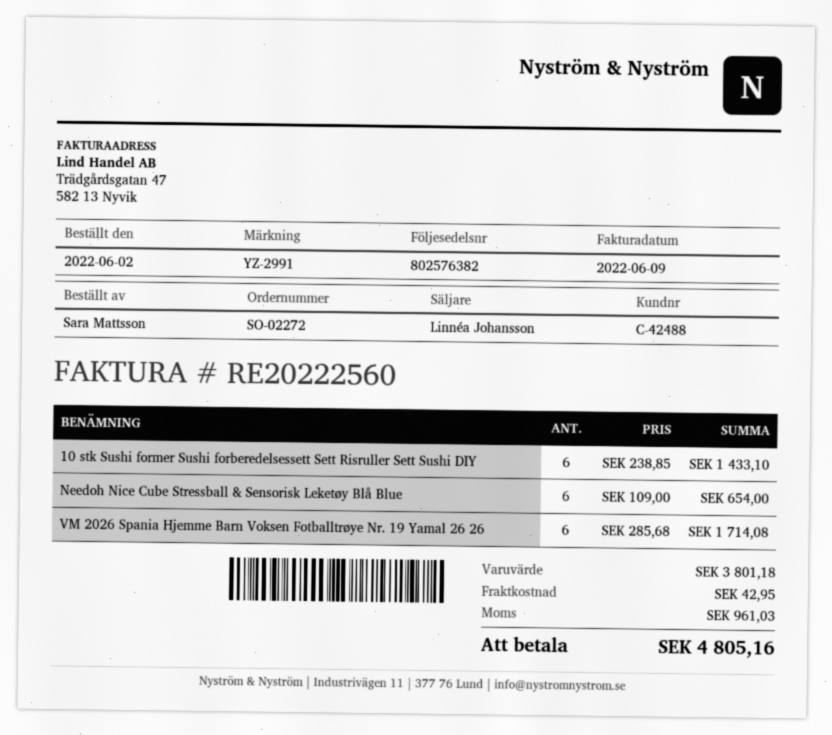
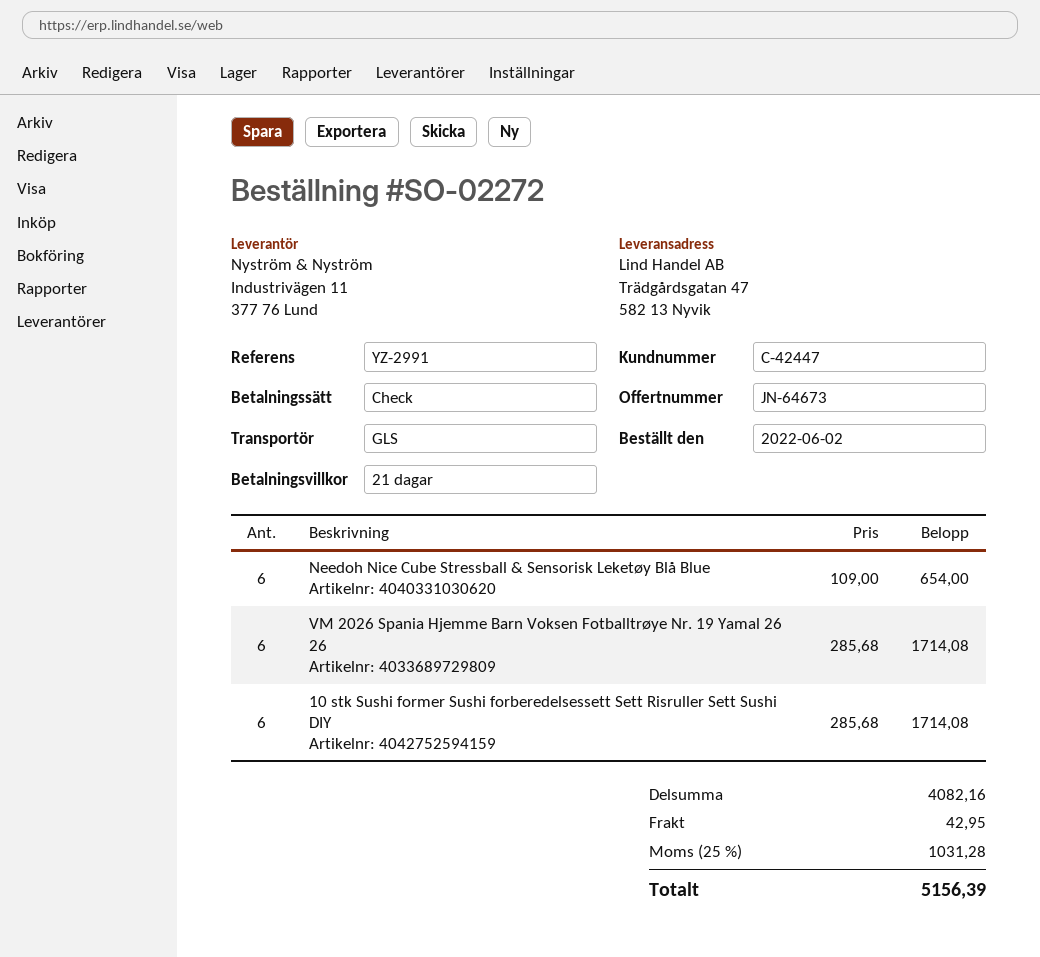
customer number: C-42488 -> C-42447
10 stk Sushi former Sushi forberedelsessett Sett Risruller Sett Sushi DIY: 6 x 238.85 = 1433.10 -> 6 x 285.68 = 1714.08
subtotal: 3801.18 -> 4082.16
tax: 961.03 -> 1031.28
total: 4805.16 -> 5156.39

